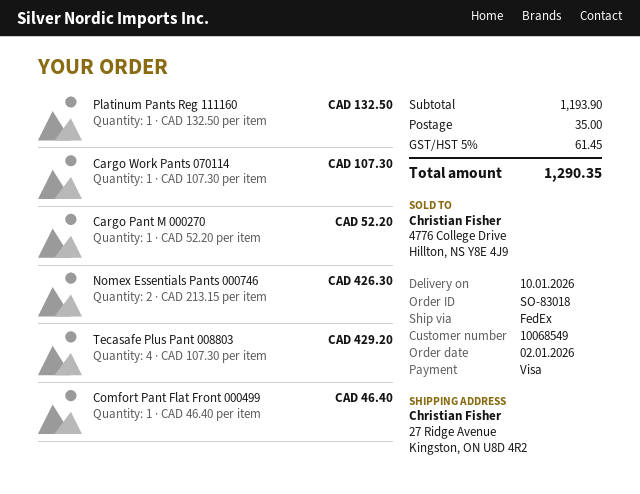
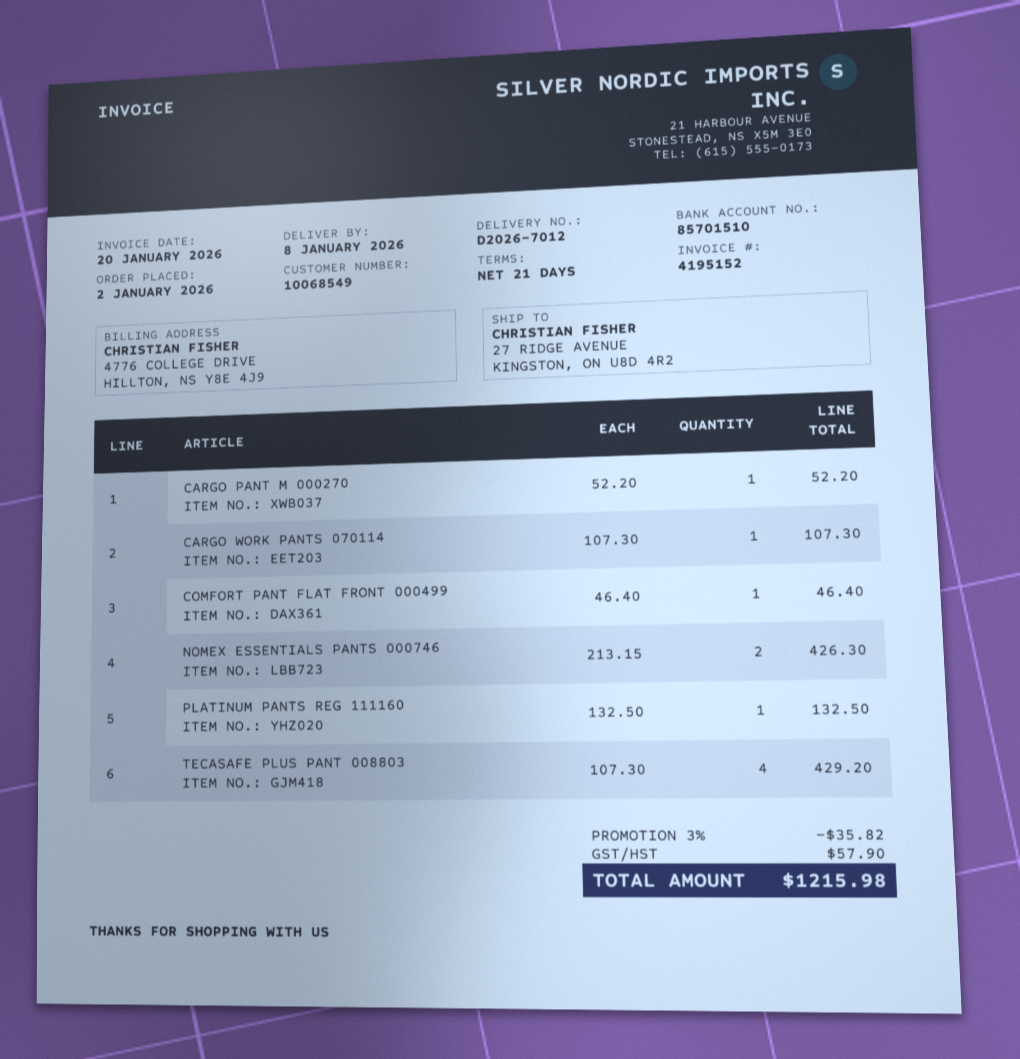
delivery date: 2026-01-10 -> 2026-01-08
discount: none -> 3% = 35.82
shipping: 35.00 -> none
tax: 61.45 -> 57.90
total: 1290.35 -> 1215.98

